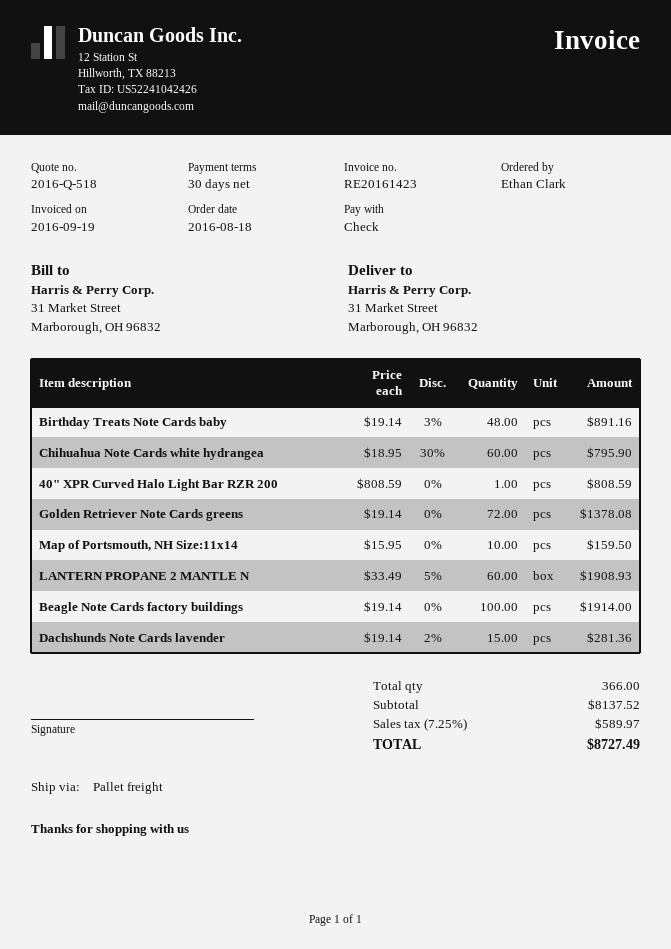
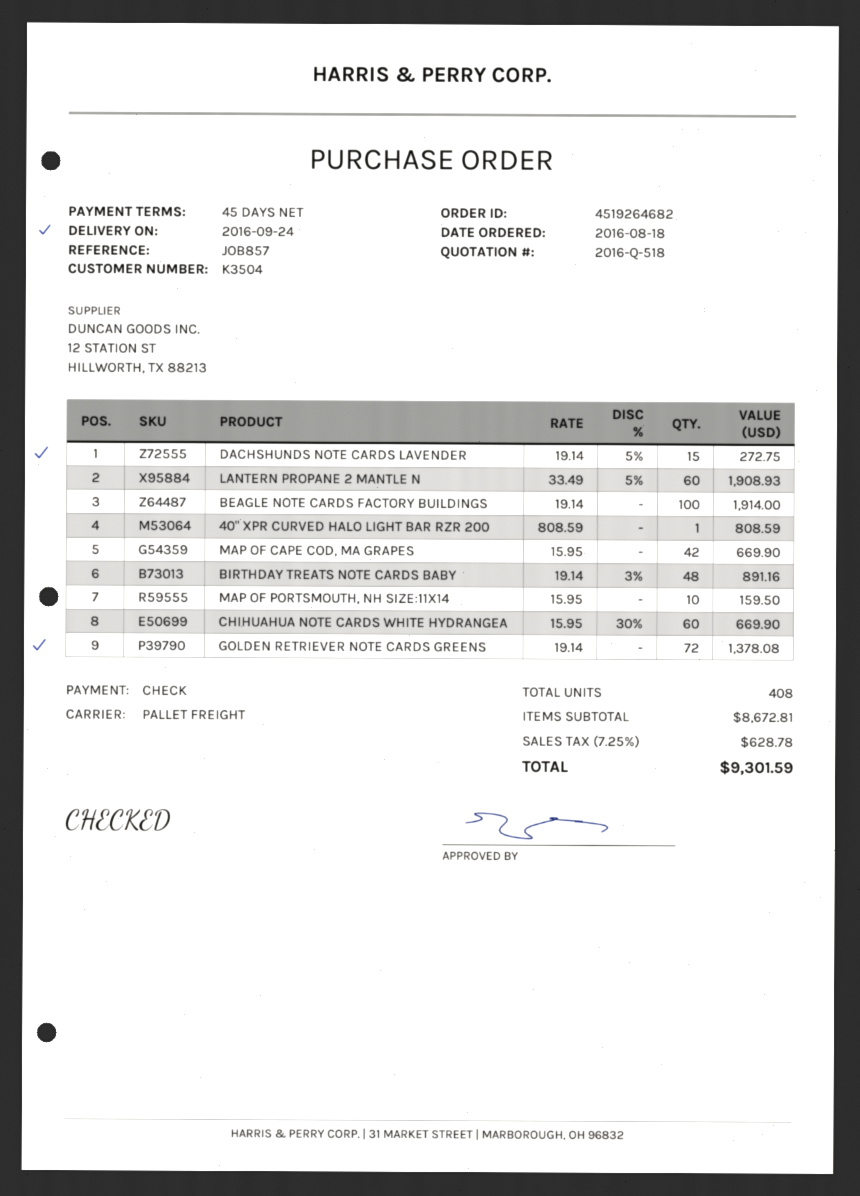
payment terms: 30 days -> 45 days
Chihuahua Note Cards white hydrangea: 60 x 18.95 - 30% = 795.90 -> 60 x 15.95 - 30% = 669.90
Dachshunds Note Cards lavender: 15 x 19.14 - 2% = 281.36 -> 15 x 19.14 - 5% = 272.75
MAP OF CAPE COD, MA GRAPES: none -> 42 x 15.95 = 669.90
total quantity: 366 -> 408
subtotal: 8137.52 -> 8672.81
tax: 7.25% = 589.97 -> 7.25% = 628.78
total: 8727.49 -> 9301.59

